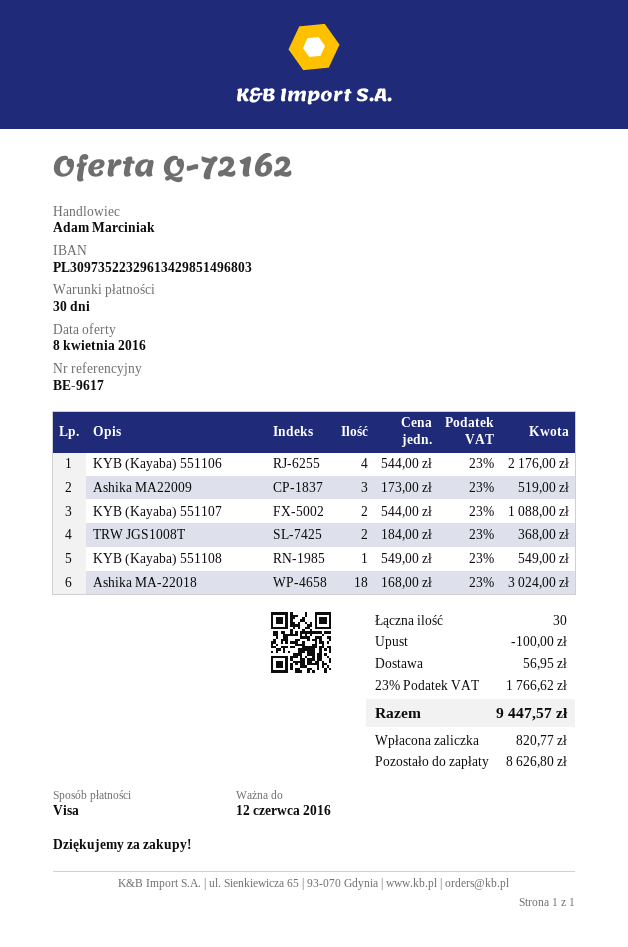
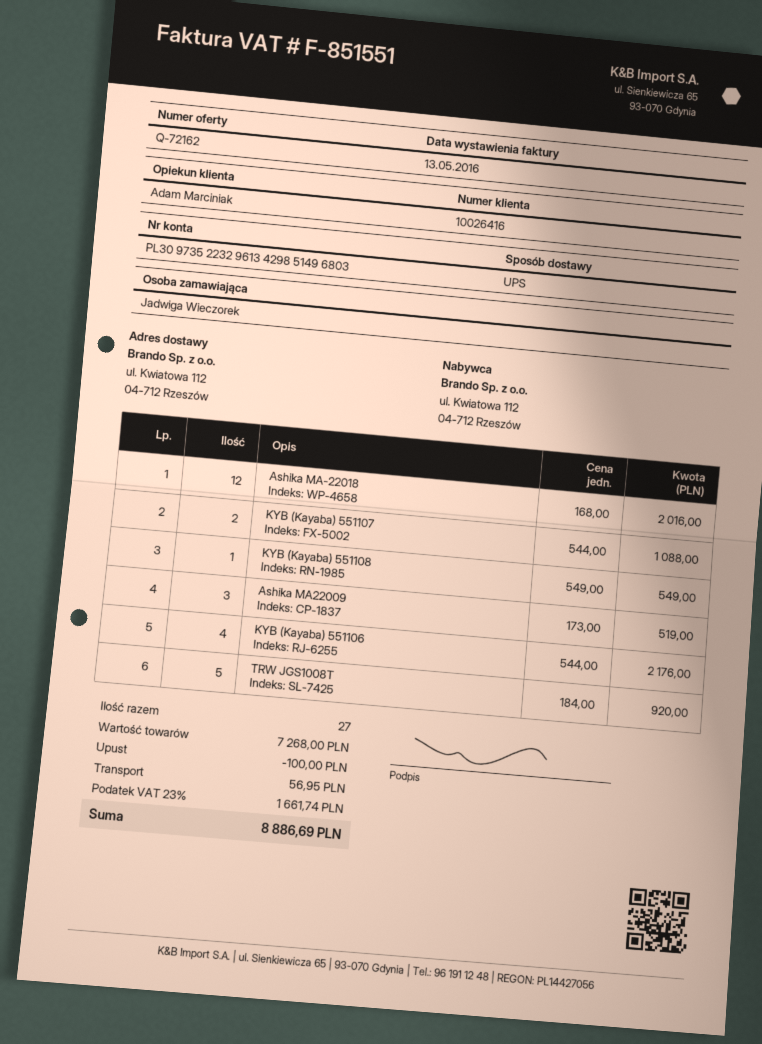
TRW JGS1008T: 2 x 184.00 = 368.00 -> 5 x 184.00 = 920.00
Ashika MA-22018: 18 x 168.00 = 3024.00 -> 12 x 168.00 = 2016.00
total quantity: 30 -> 27
tax: 23% = 1766.62 -> 23% = 1661.74
total: 9447.57 -> 8886.69

